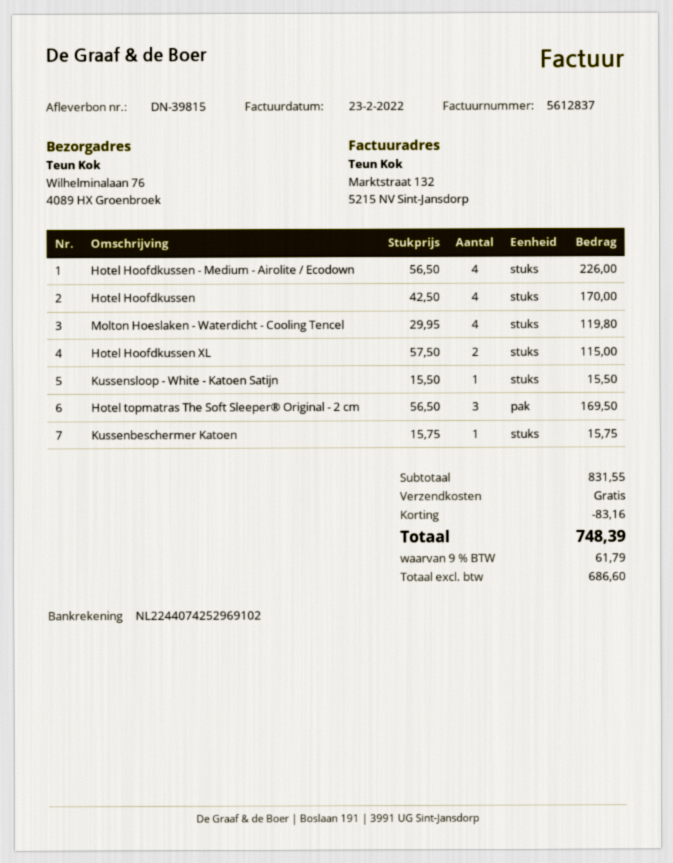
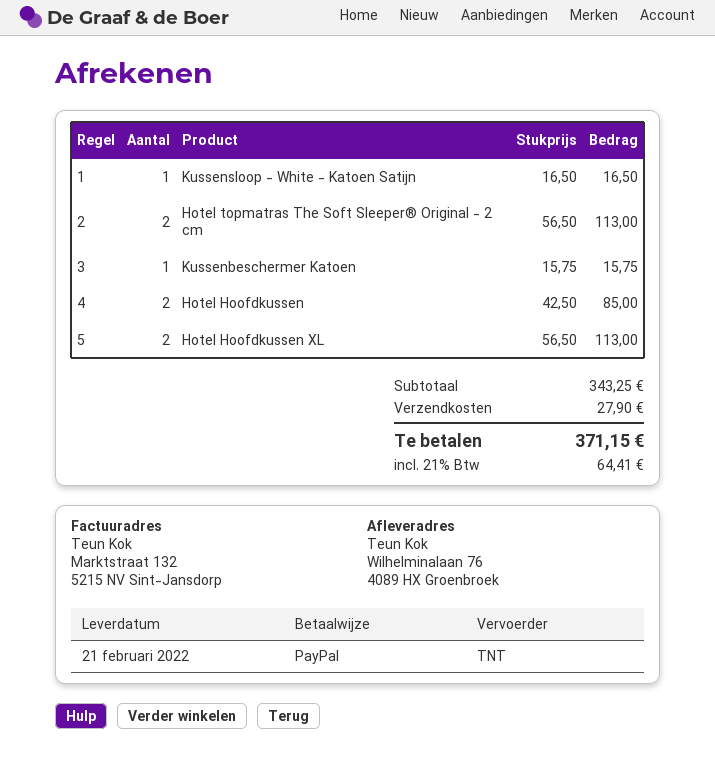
Hotel Hoofdkussen - Medium - Airolite / Ecodown: 4 x 56.50 = 226.00 -> none
Hotel Hoofdkussen: 4 x 42.50 = 170.00 -> 2 x 42.50 = 85.00
Molton Hoeslaken - Waterdicht - Cooling Tencel: 4 x 29.95 = 119.80 -> none
Hotel Hoofdkussen XL: 2 x 57.50 = 115.00 -> 2 x 56.50 = 113.00
Kussensloop - White - Katoen Satijn: 1 x 15.50 = 15.50 -> 1 x 16.50 = 16.50
Hotel topmatras The Soft Sleeper® Original - 2 cm: 3 x 56.50 = 169.50 -> 2 x 56.50 = 113.00
subtotal: 831.55 -> 343.25
discount: 83.16 -> none
shipping: 0.00 -> 27.90
tax: 9% = 61.79 -> 21% = 64.41
total: 748.39 -> 371.15

